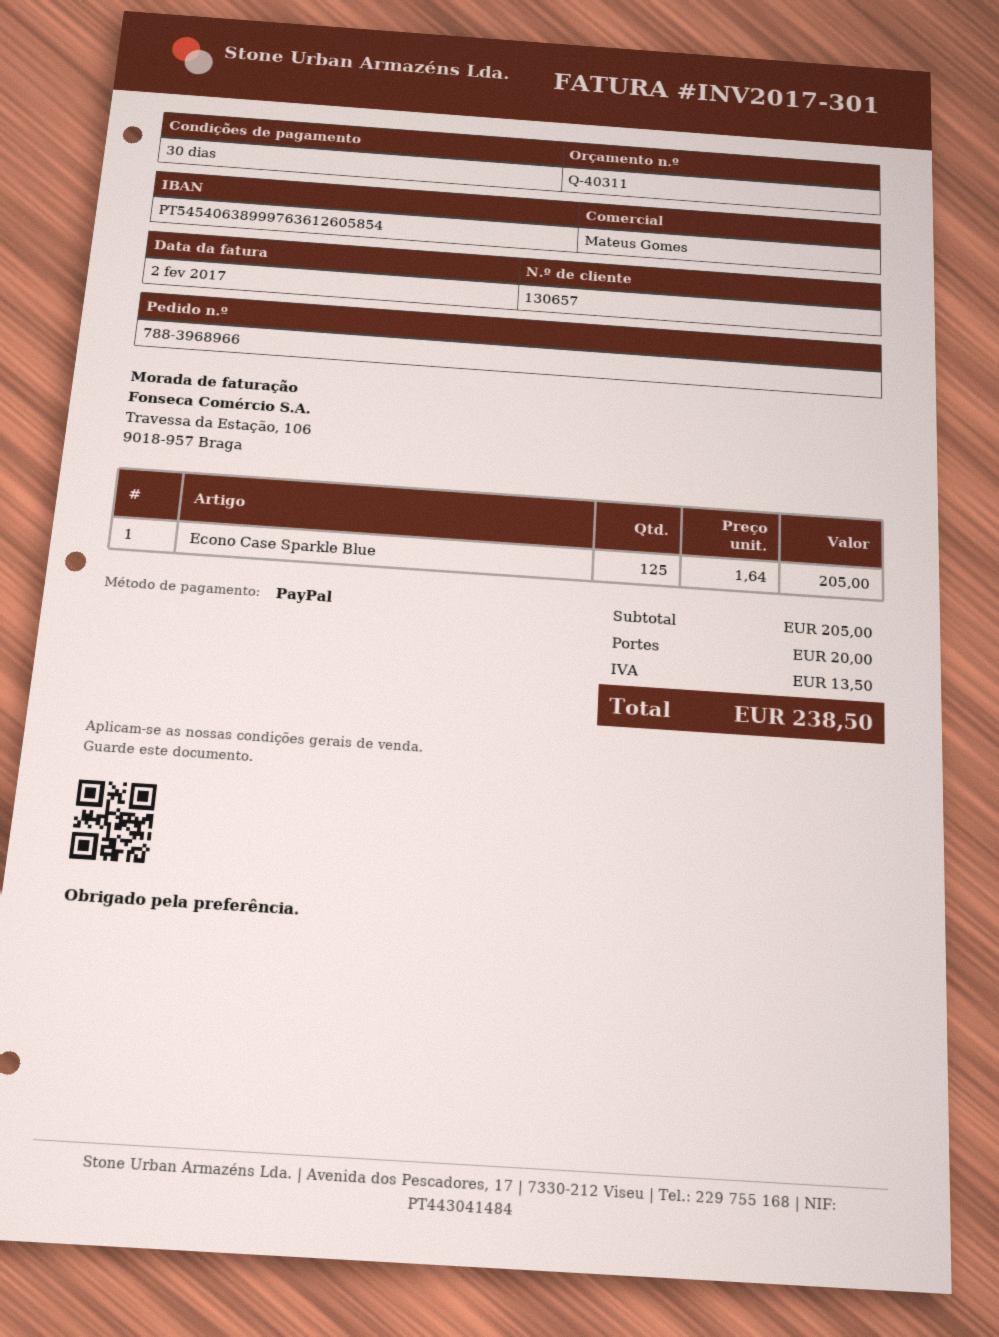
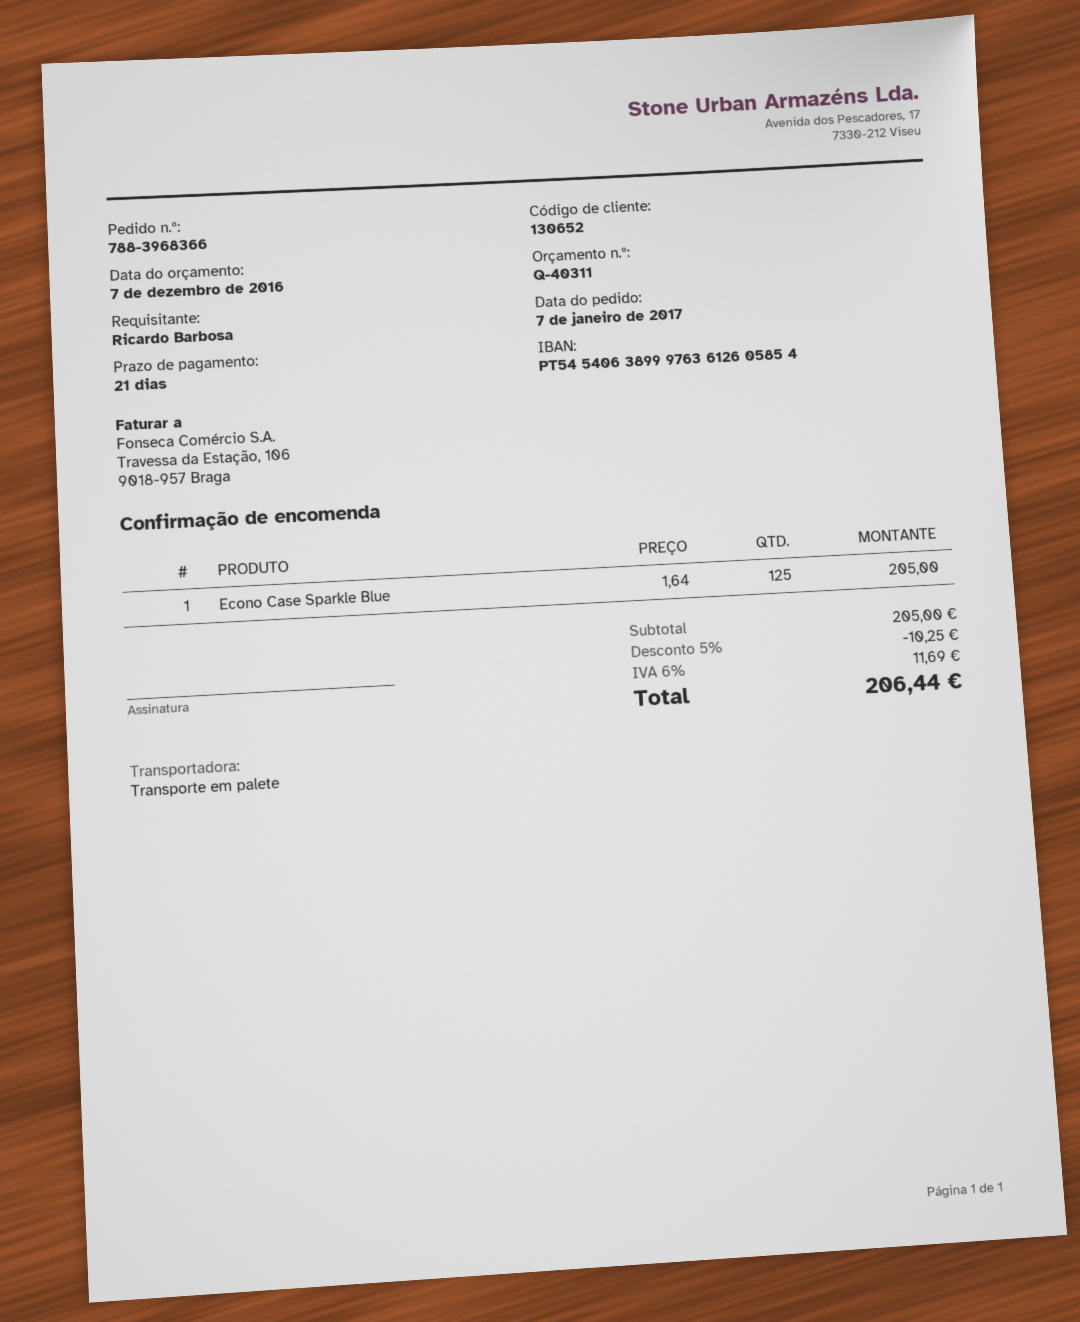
order number: 788-3968966 -> 788-3968366
payment terms: 30 days -> 21 days
customer number: 130657 -> 130652
discount: none -> 5% = 10.25
shipping: 20.00 -> none
tax: 13.50 -> 11.69
total: 238.50 -> 206.44

